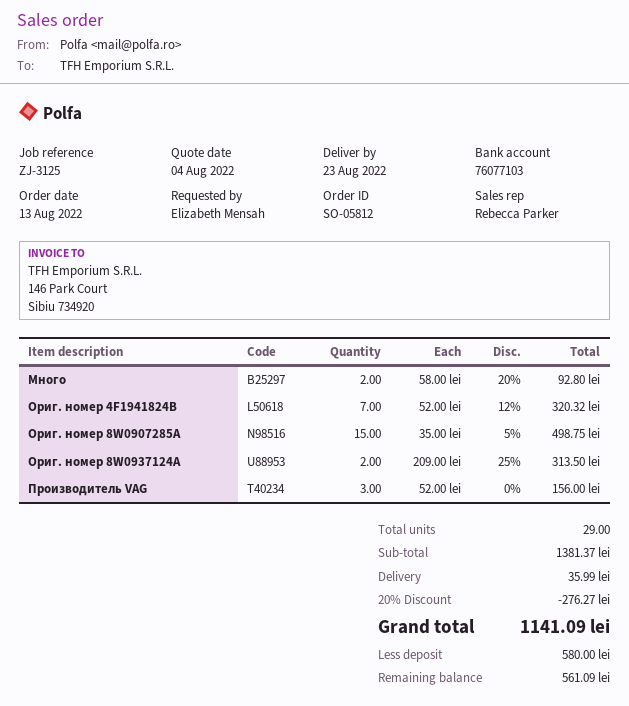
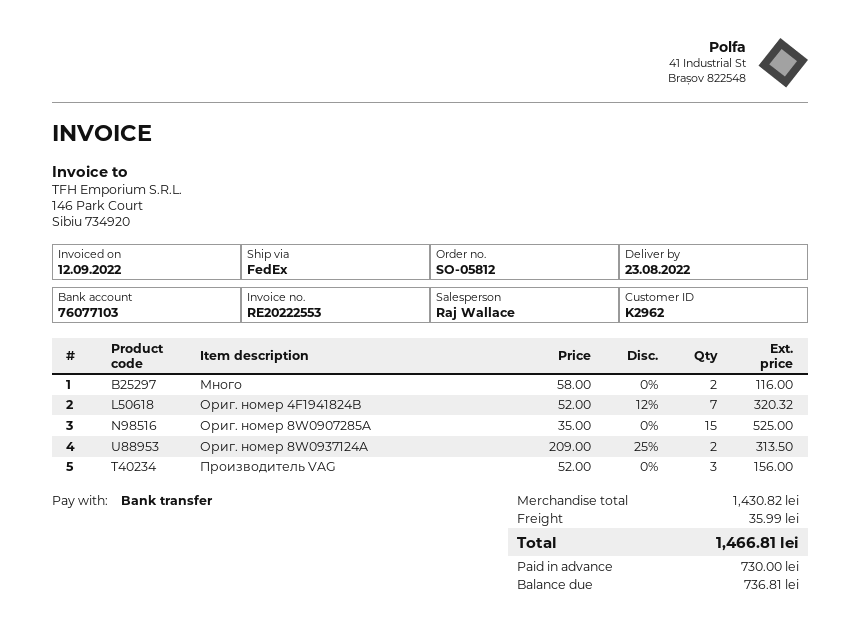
sales rep: Rebecca Parker -> Raj Wallace
Много: 2 x 58.00 - 20% = 92.80 -> 2 x 58.00 = 116.00
Ориг. номер 8W0907285A: 15 x 35.00 - 5% = 498.75 -> 15 x 35.00 = 525.00
subtotal: 1381.37 -> 1430.82
discount: 20% = 276.27 -> none
total: 1141.09 -> 1466.81
deposit: 580.00 -> 730.00
balance: 561.09 -> 736.81

